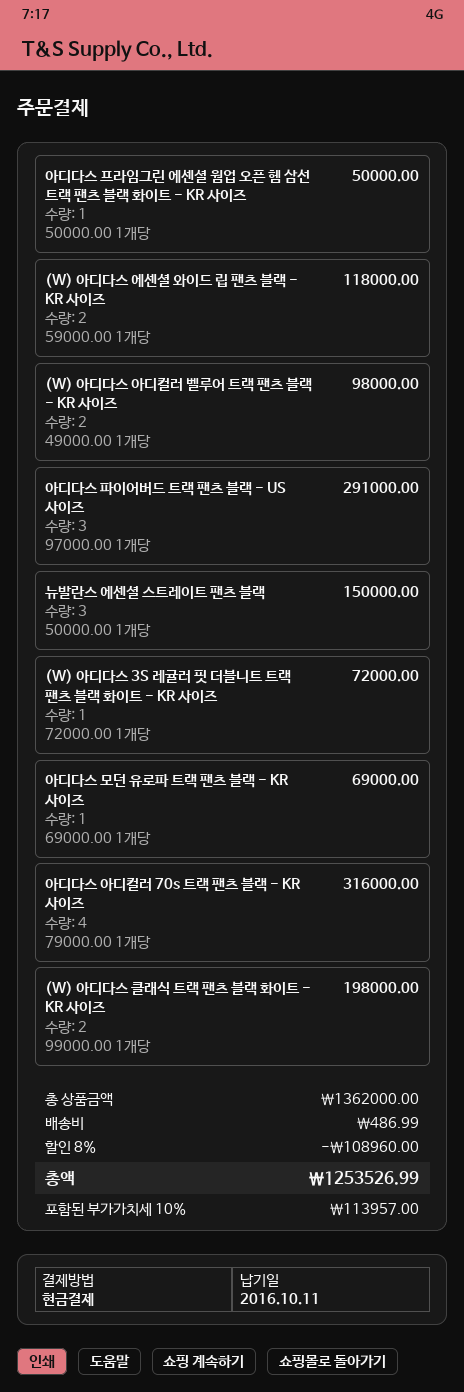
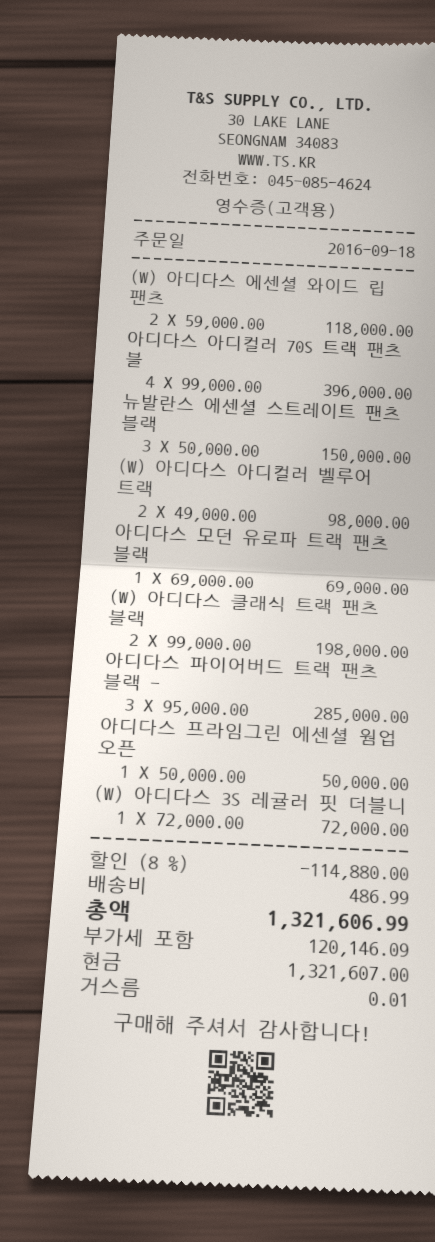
아디다스 파이어버드 트랙 팬츠 블랙 - US 사이즈: 3 x 97000.00 = 291000.00 -> 3 x 95000.00 = 285000.00
아디다스 아디컬러 70s 트랙 팬츠 블랙 - KR 사이즈: 4 x 79000.00 = 316000.00 -> 4 x 99000.00 = 396000.00
discount: 8% = 108960.00 -> 8% = 114880.00
tax: 113957.00 -> 120146.09
total: 1253526.99 -> 1321606.99

